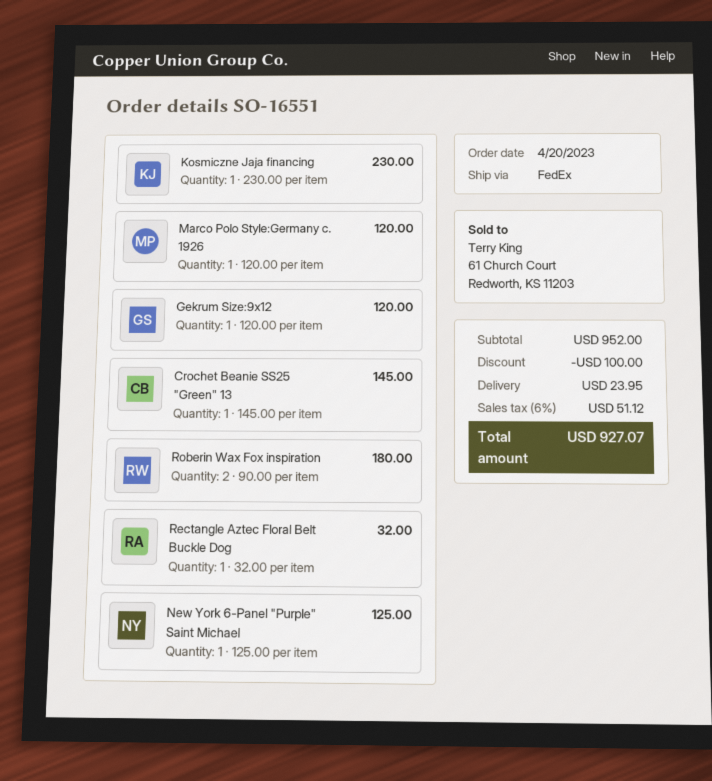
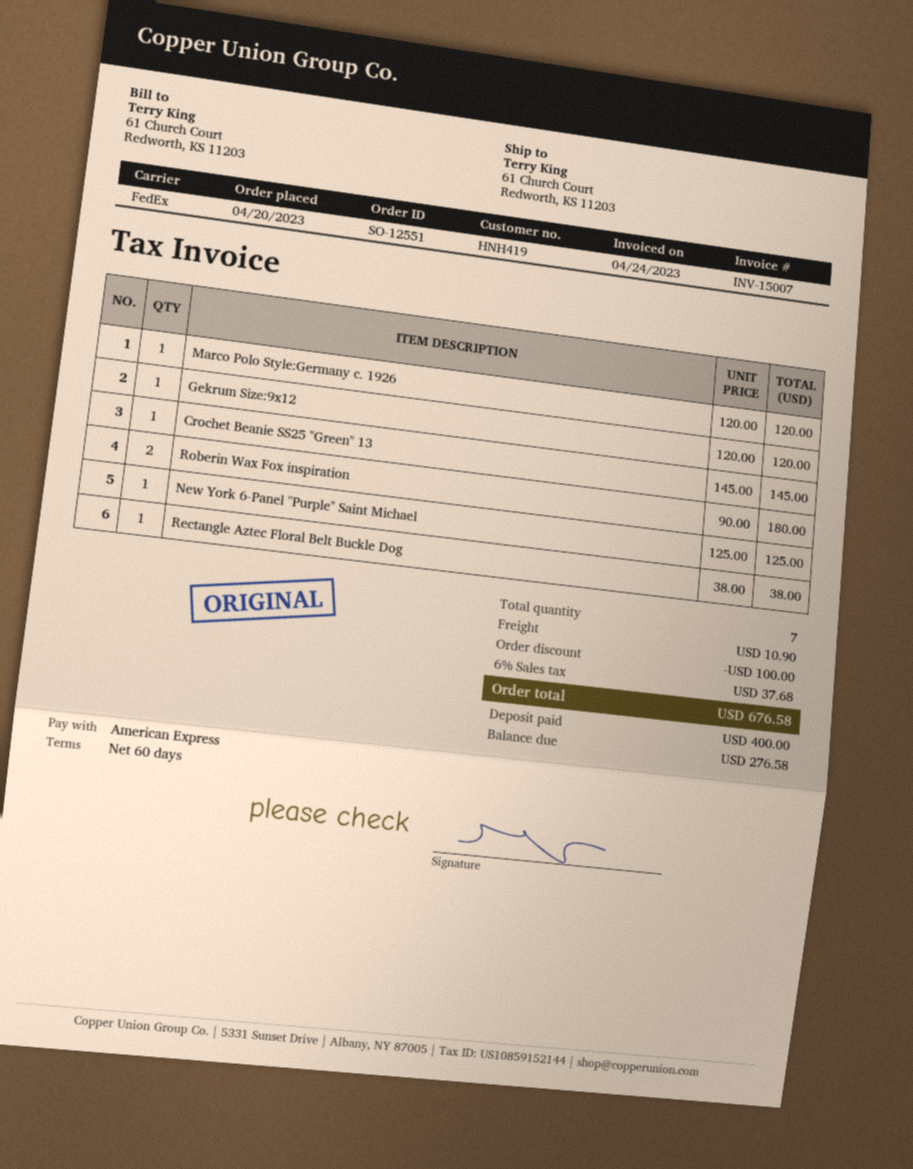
order number: SO-16551 -> SO-12551
Kosmiczne Jaja financing: 1 x 230.00 = 230.00 -> none
Rectangle Aztec Floral Belt Buckle Dog: 1 x 32.00 = 32.00 -> 1 x 38.00 = 38.00
shipping: 23.95 -> 10.90
tax: 6% = 51.12 -> 6% = 37.68
total: 927.07 -> 676.58

